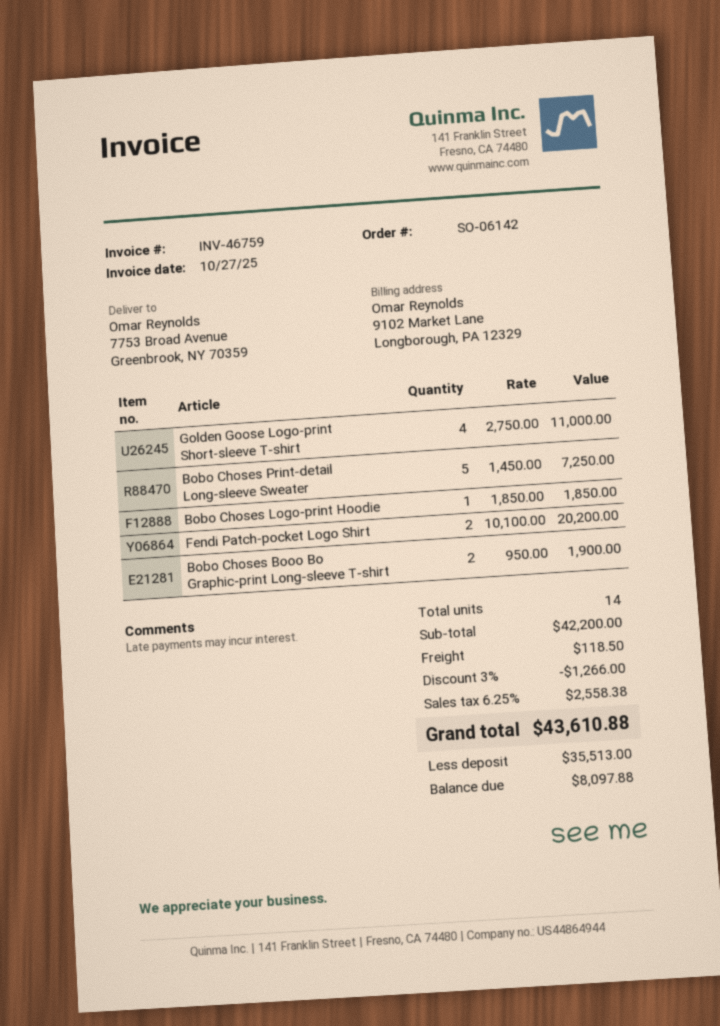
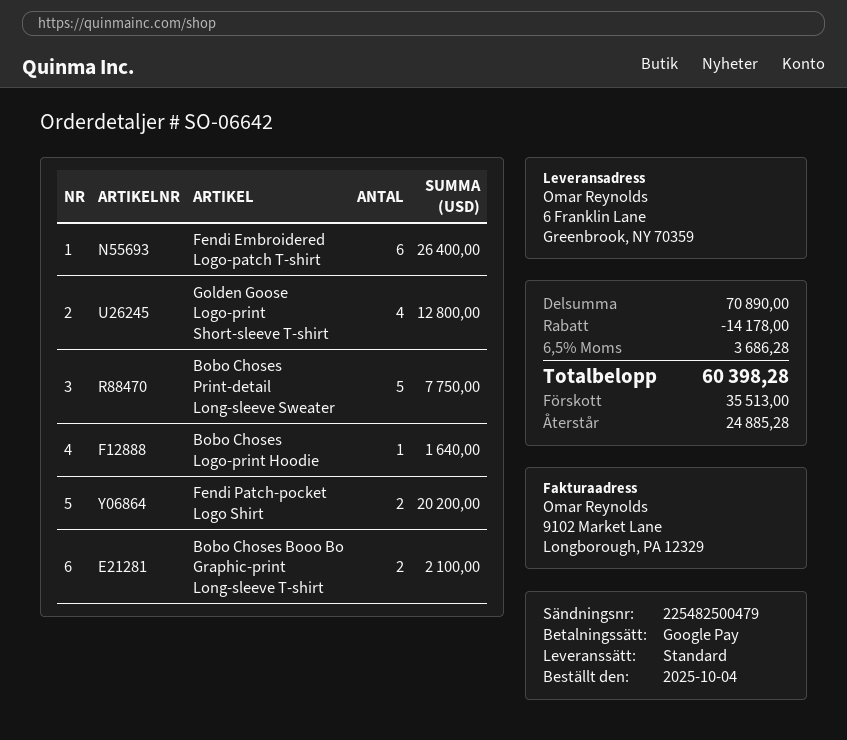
order number: SO-06142 -> SO-06642
ship to: 7753 Broad Avenue, Greenbrook, NY 70359 -> 6 Franklin Lane, Greenbrook, NY 70359
Golden Goose Logo-print Short-sleeve T-shirt: 4 for 11000.00 -> 4 for 12800.00
Bobo Choses Print-detail Long-sleeve Sweater: 5 for 7250.00 -> 5 for 7750.00
Bobo Choses Logo-print Hoodie: 1 for 1850.00 -> 1 for 1640.00
Bobo Choses Booo Bo Graphic-print Long-sleeve T-shirt: 2 for 1900.00 -> 2 for 2100.00
Fendi Embroidered Logo-patch T-shirt: none -> 6 for 26400.00
subtotal: 42200.00 -> 70890.00
discount: 1266.00 -> 14178.00
shipping: 118.50 -> none
tax: 6.25% = 2558.38 -> 6.5% = 3686.28
total: 43610.88 -> 60398.28
balance: 8097.88 -> 24885.28

